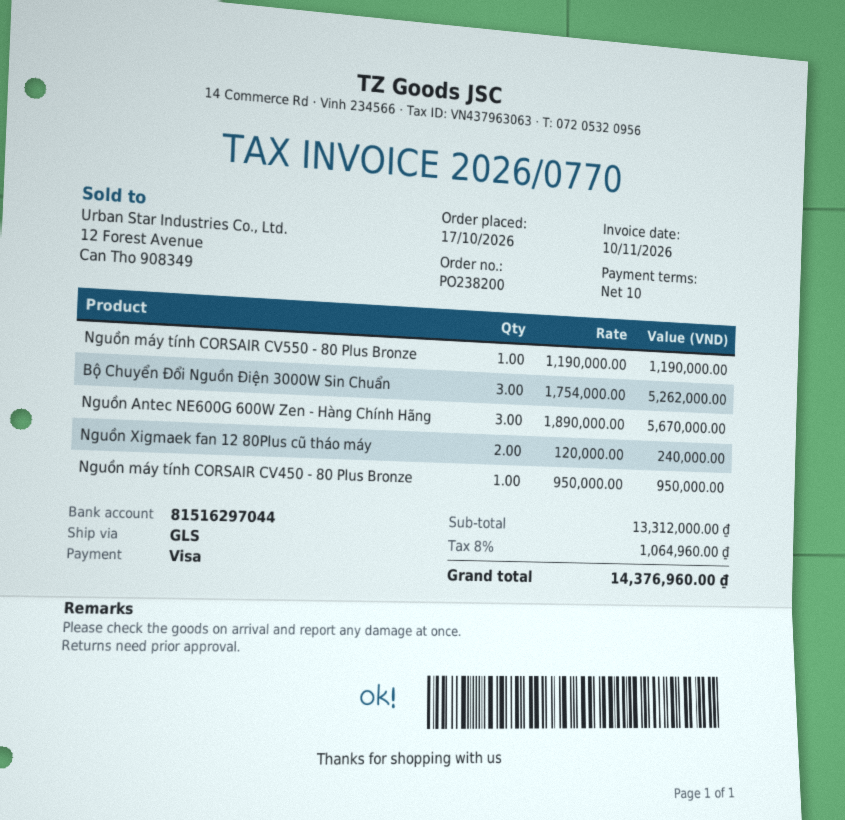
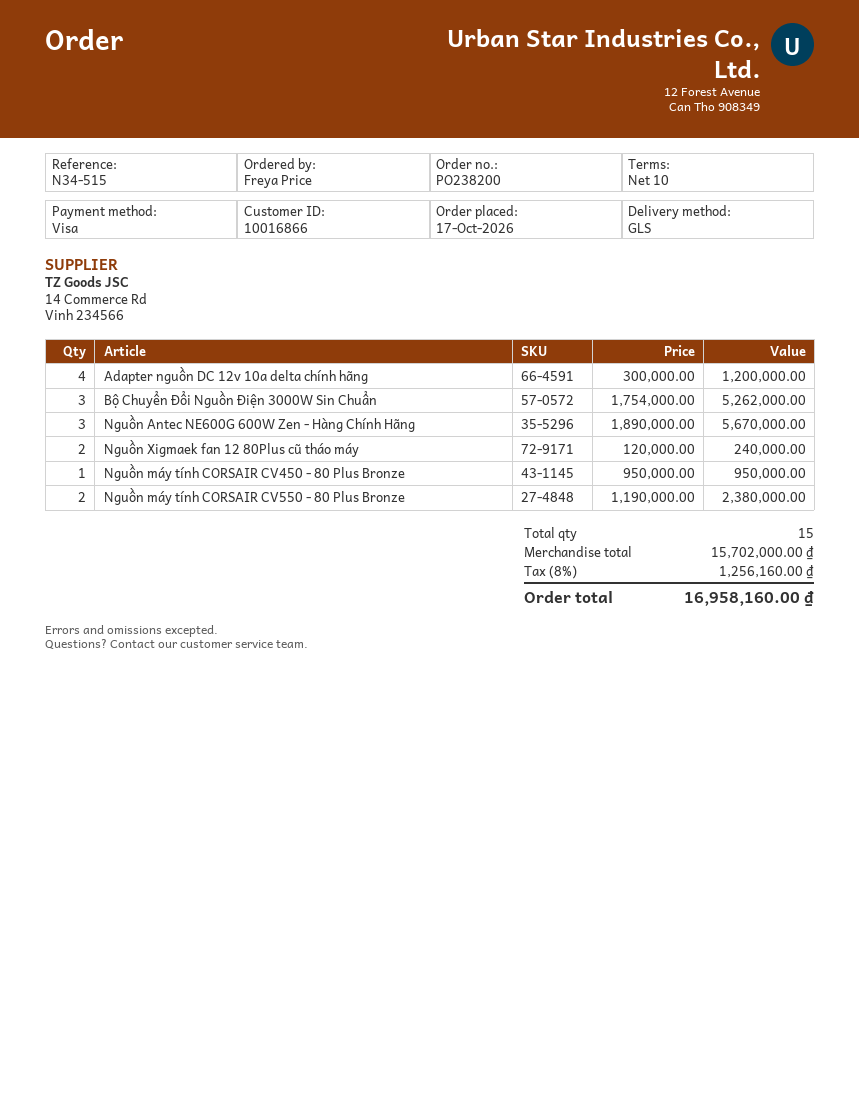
Nguồn máy tính CORSAIR CV550 - 80 Plus Bronze: 1 x 1190000.00 = 1190000.00 -> 2 x 1190000.00 = 2380000.00
Adapter nguồn DC 12v 10a delta chính hãng: none -> 4 x 300000.00 = 1200000.00
subtotal: 13312000.00 -> 15702000.00
tax: 8% = 1064960.00 -> 8% = 1256160.00
total: 14376960.00 -> 16958160.00

